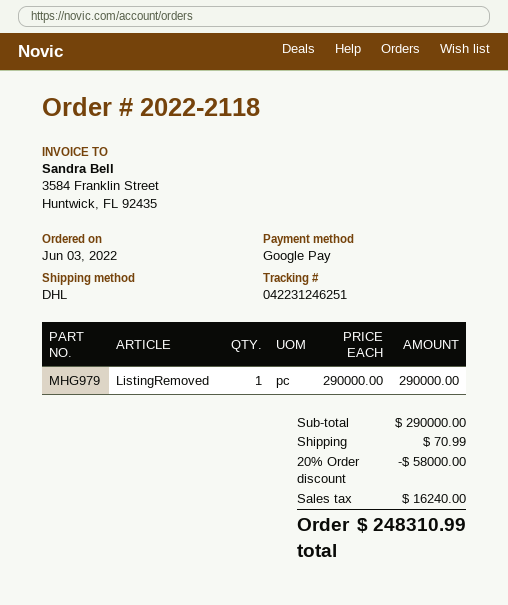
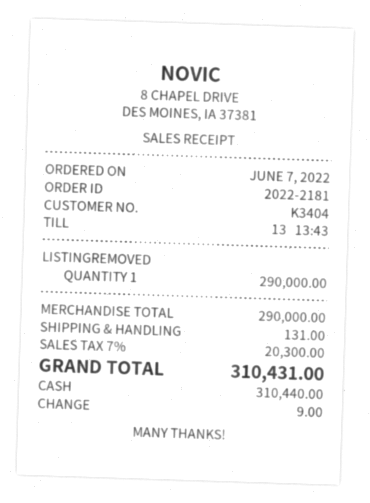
order number: 2022-2118 -> 2022-2181
order date: 2022-06-03 -> 2022-06-07
payment method: Google Pay -> cash
discount: 20% = 58000.00 -> none
shipping: 70.99 -> 131.00
tax: 16240.00 -> 20300.00
total: 248310.99 -> 310431.00

